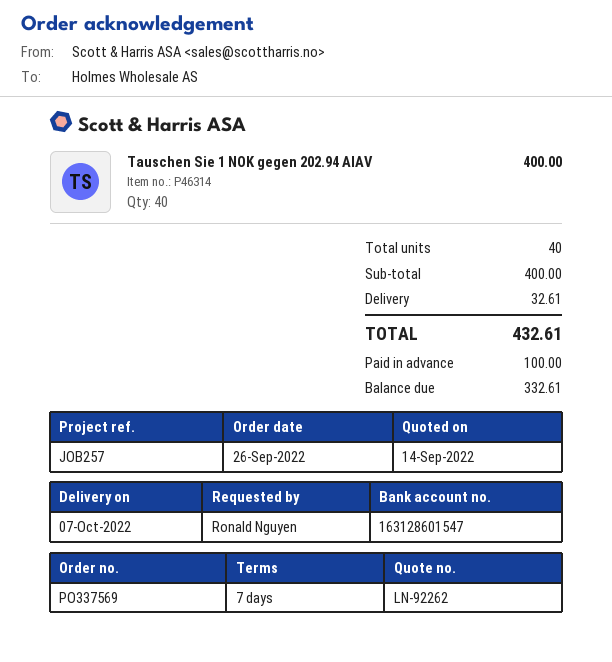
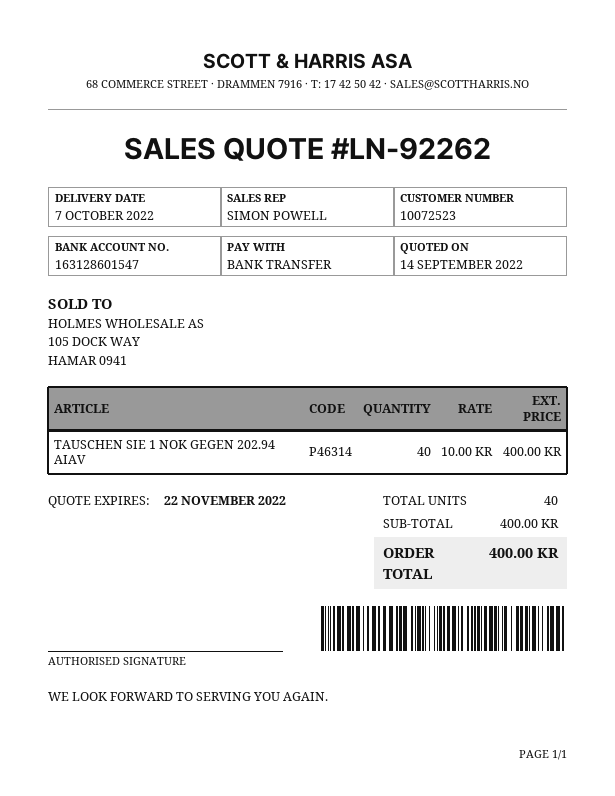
shipping: 32.61 -> none
total: 432.61 -> 400.00

